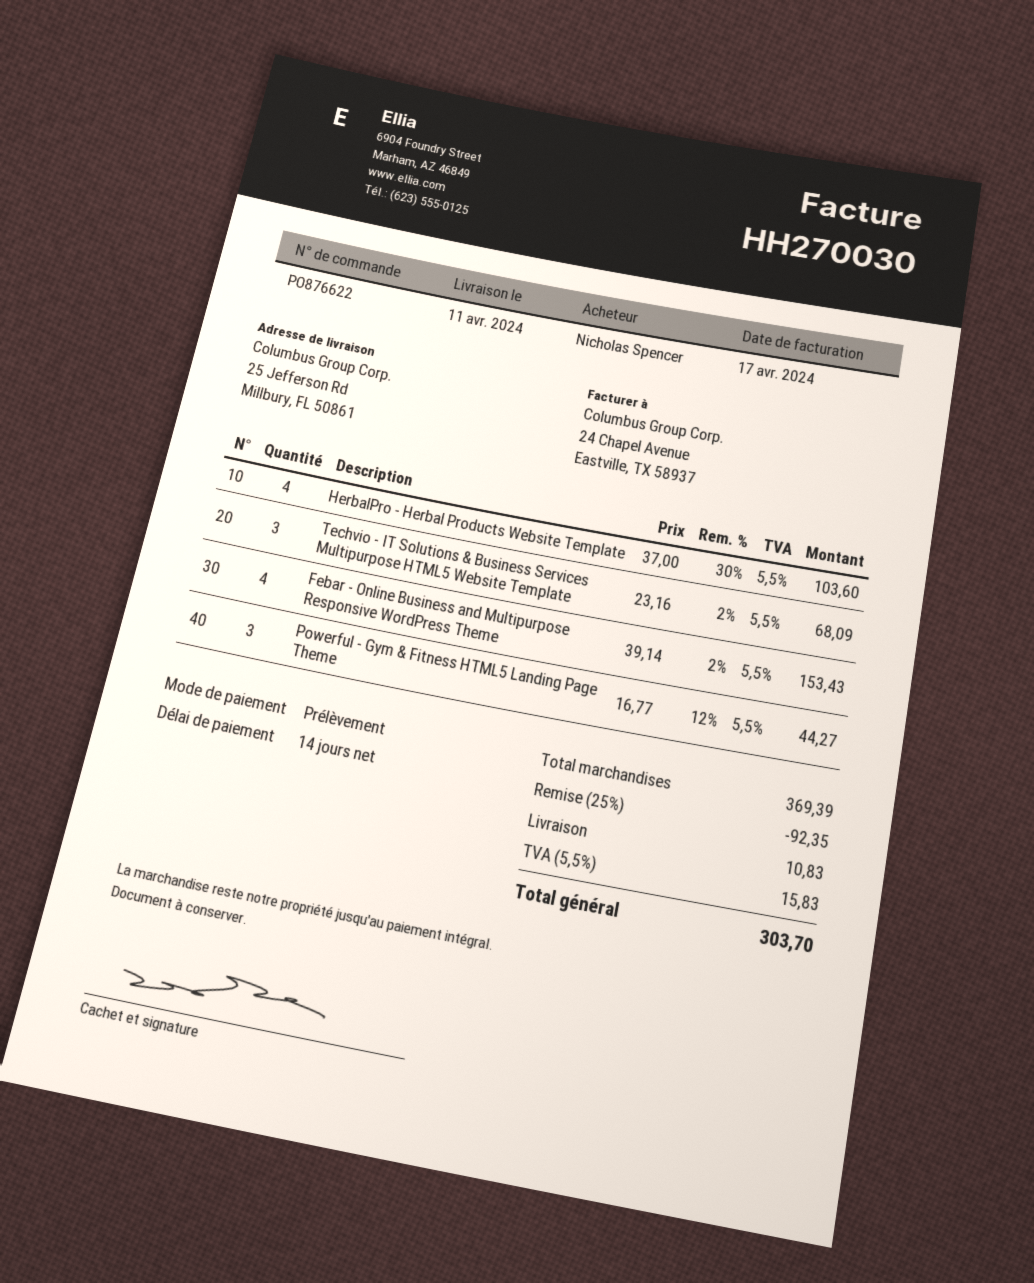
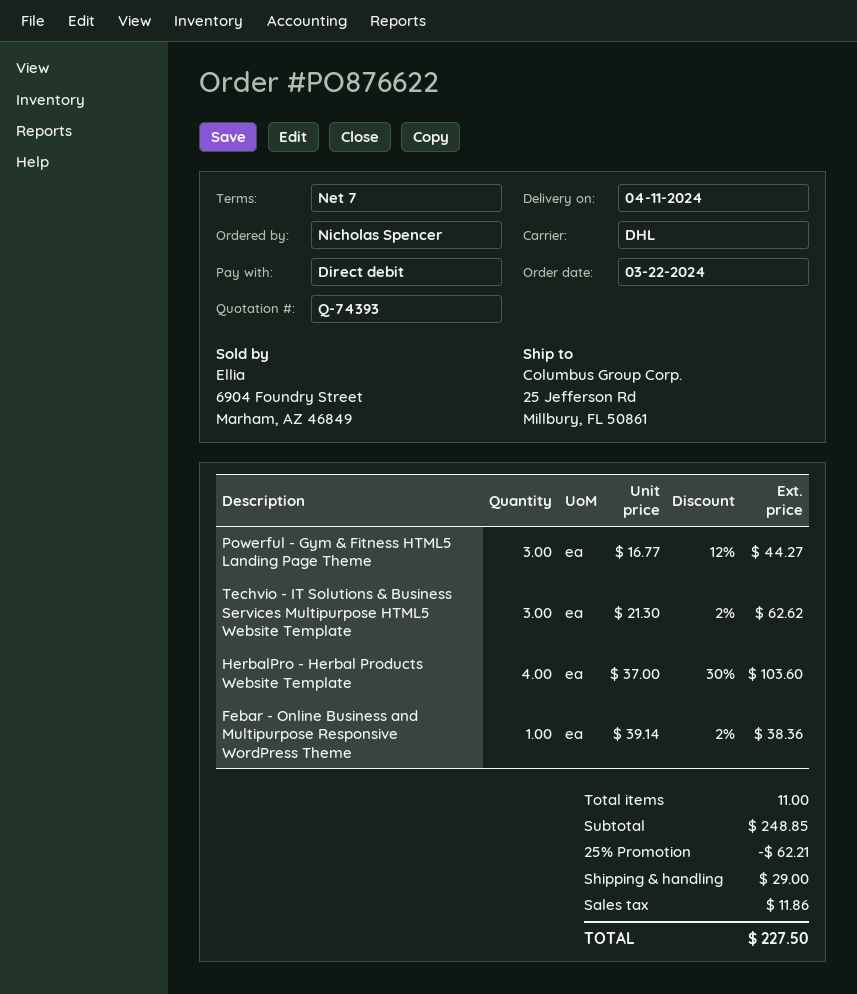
payment terms: 14 days -> 7 days
Techvio - IT Solutions & Business Services Multipurpose HTML5 Website Template: 3 x 23.16 - 2% = 68.09 -> 3 x 21.30 - 2% = 62.62
Febar - Online Business and Multipurpose Responsive WordPress Theme: 4 x 39.14 - 2% = 153.43 -> 1 x 39.14 - 2% = 38.36
subtotal: 369.39 -> 248.85
discount: 25% = 92.35 -> 25% = 62.21
shipping: 10.83 -> 29.00
tax: 15.83 -> 11.86
total: 303.70 -> 227.50

